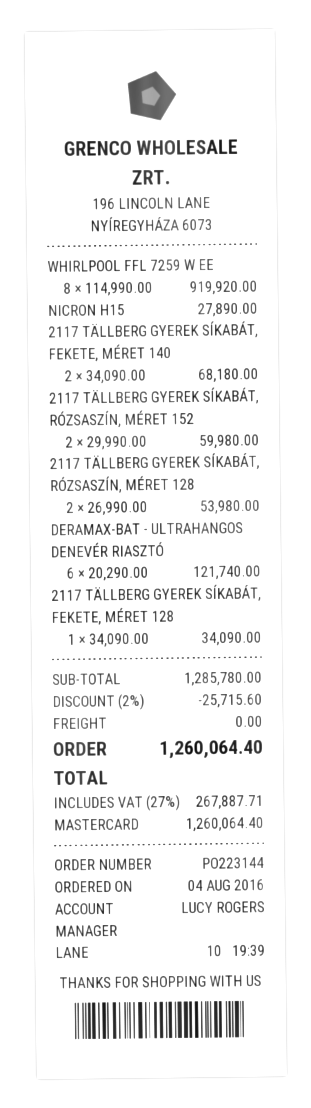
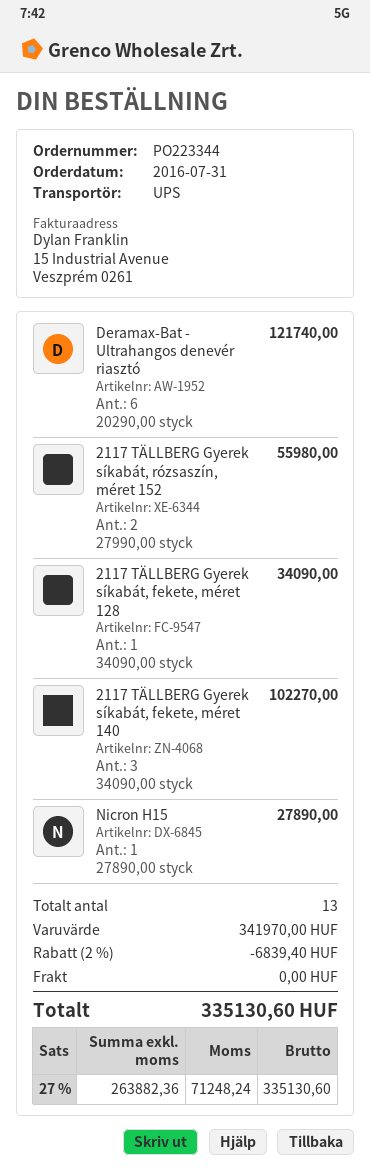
order number: PO223144 -> PO223344
order date: 2016-08-04 -> 2016-07-31
WHIRLPOOL FFL 7259 W EE: 8 x 114990.00 = 919920.00 -> none
2117 TÄLLBERG GYEREK SÍKABÁT, FEKETE, MÉRET 140: 2 x 34090.00 = 68180.00 -> 3 x 34090.00 = 102270.00
2117 TÄLLBERG GYEREK SÍKABÁT, RÓZSASZÍN, MÉRET 152: 2 x 29990.00 = 59980.00 -> 2 x 27990.00 = 55980.00
2117 TÄLLBERG GYEREK SÍKABÁT, RÓZSASZÍN, MÉRET 128: 2 x 26990.00 = 53980.00 -> none
subtotal: 1285780.00 -> 341970.00
discount: 2% = 25715.60 -> 2% = 6839.40
tax: 27% = 267887.71 -> 27% = 71248.24
total: 1260064.40 -> 335130.60

